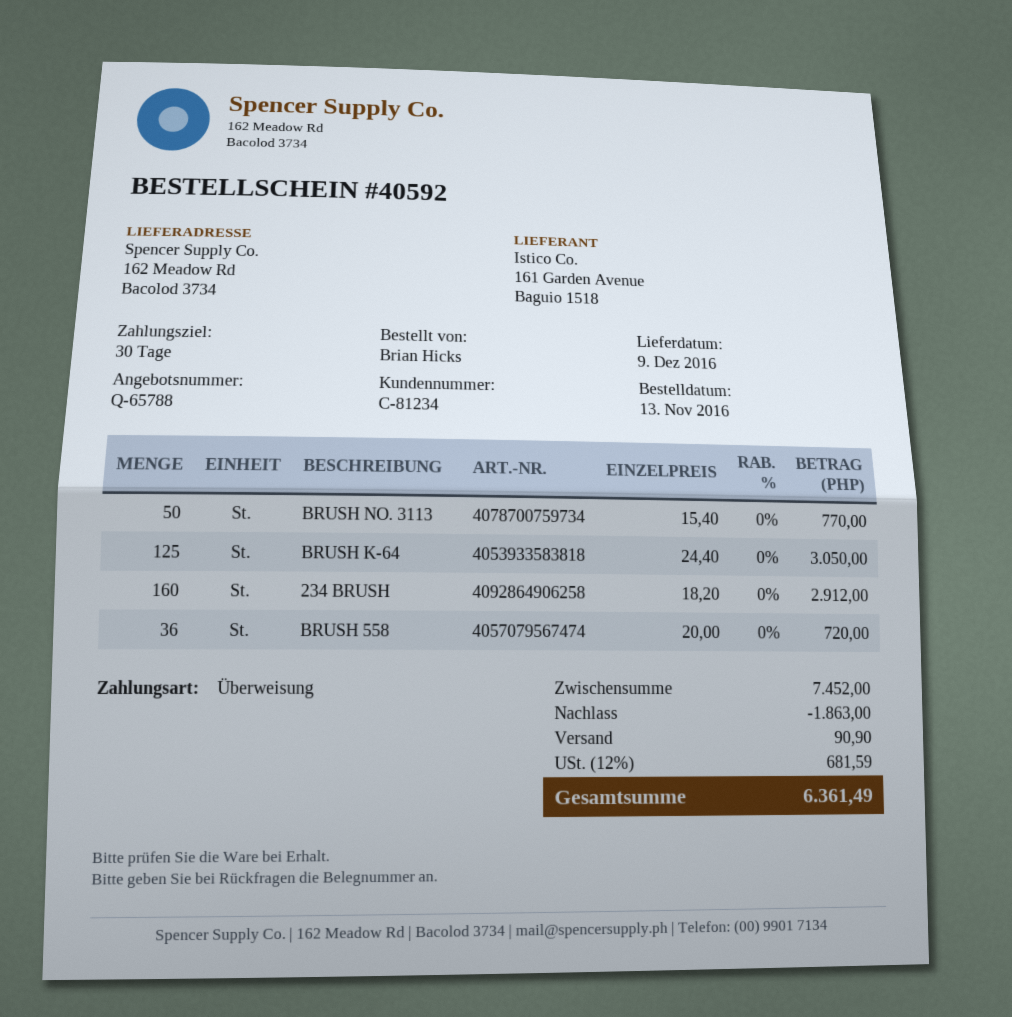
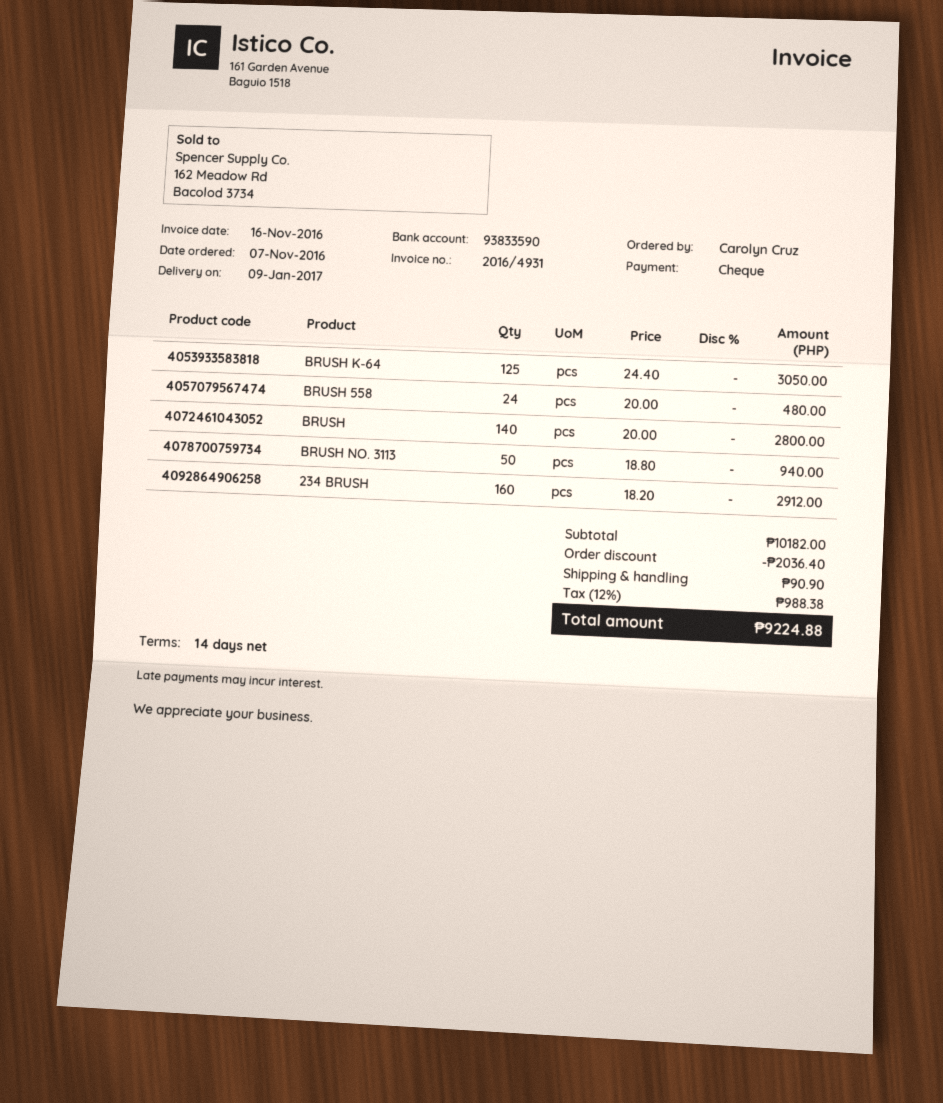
order date: 2016-11-13 -> 2016-11-07
delivery date: 2016-12-09 -> 2017-01-09
payment terms: 30 days -> 14 days
ordered by: Brian Hicks -> Carolyn Cruz
payment method: bank transfer -> cheque
BRUSH NO. 3113: 50 x 15.40 = 770.00 -> 50 x 18.80 = 940.00
BRUSH 558: 36 x 20.00 = 720.00 -> 24 x 20.00 = 480.00
BRUSH: none -> 140 x 20.00 = 2800.00
subtotal: 7452.00 -> 10182.00
discount: 1863.00 -> 2036.40
tax: 12% = 681.59 -> 12% = 988.38
total: 6361.49 -> 9224.88

